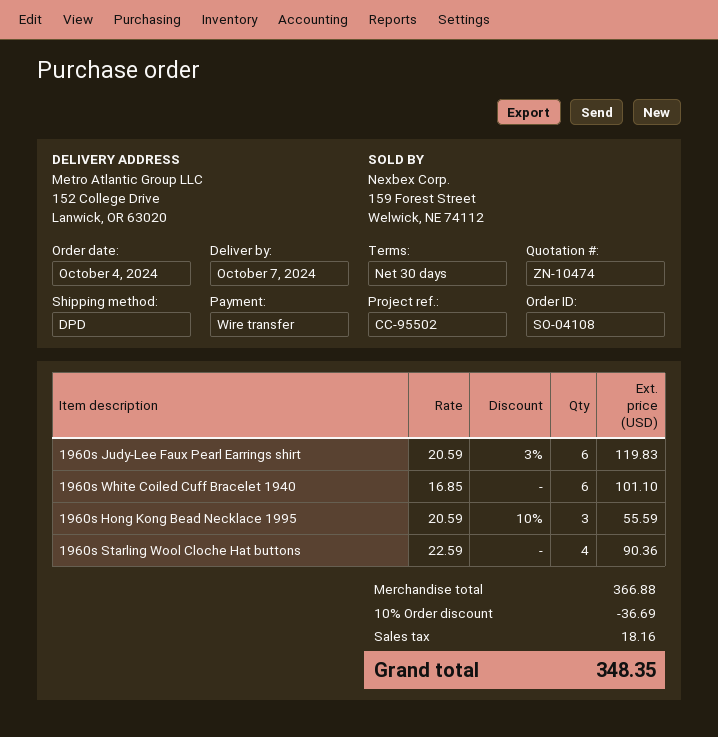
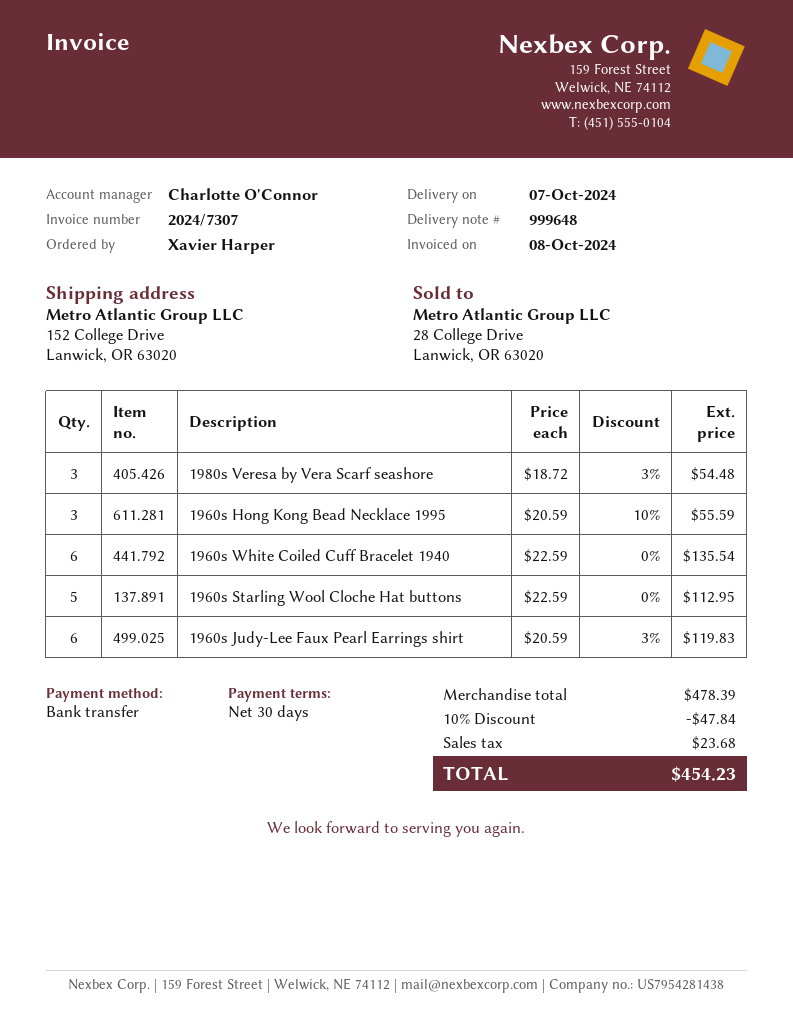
1960s White Coiled Cuff Bracelet 1940: 6 x 16.85 = 101.10 -> 6 x 22.59 = 135.54
1960s Starling Wool Cloche Hat buttons: 4 x 22.59 = 90.36 -> 5 x 22.59 = 112.95
1980s Veresa by Vera Scarf seashore: none -> 3 x 18.72 - 3% = 54.48
subtotal: 366.88 -> 478.39
discount: 10% = 36.69 -> 10% = 47.84
tax: 18.16 -> 23.68
total: 348.35 -> 454.23

